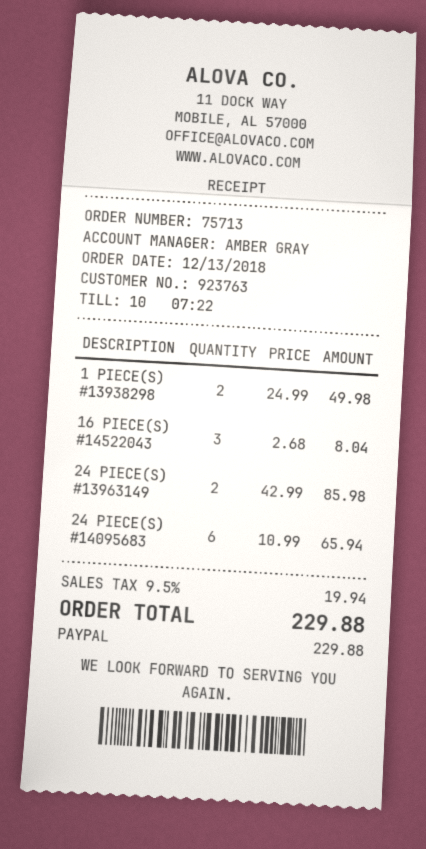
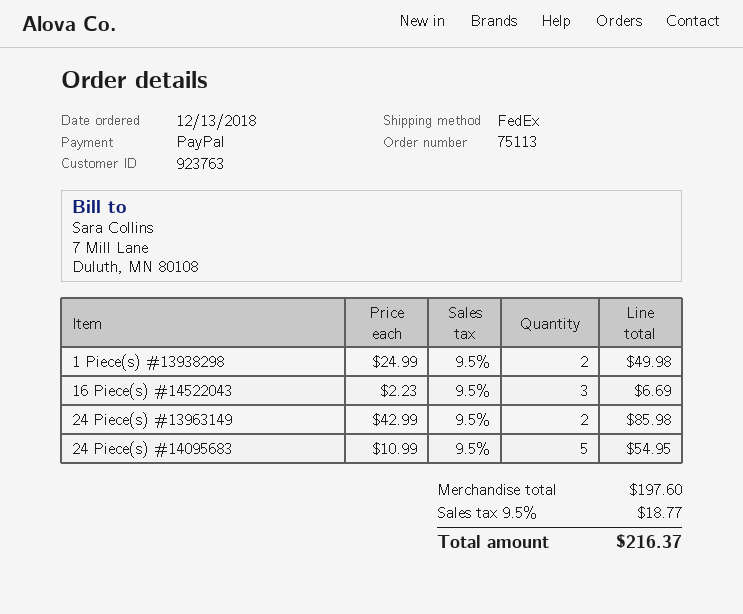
order number: 75713 -> 75113
16 PIECE(S) #14522043: 3 x 2.68 = 8.04 -> 3 x 2.23 = 6.69
24 PIECE(S) #14095683: 6 x 10.99 = 65.94 -> 5 x 10.99 = 54.95
tax: 9.5% = 19.94 -> 9.5% = 18.77
total: 229.88 -> 216.37

